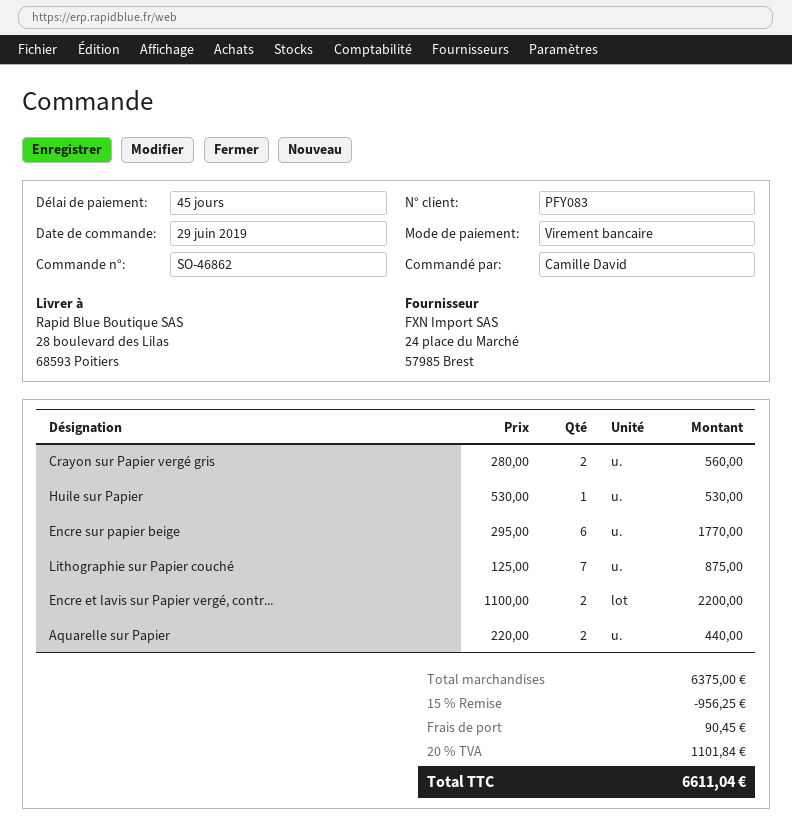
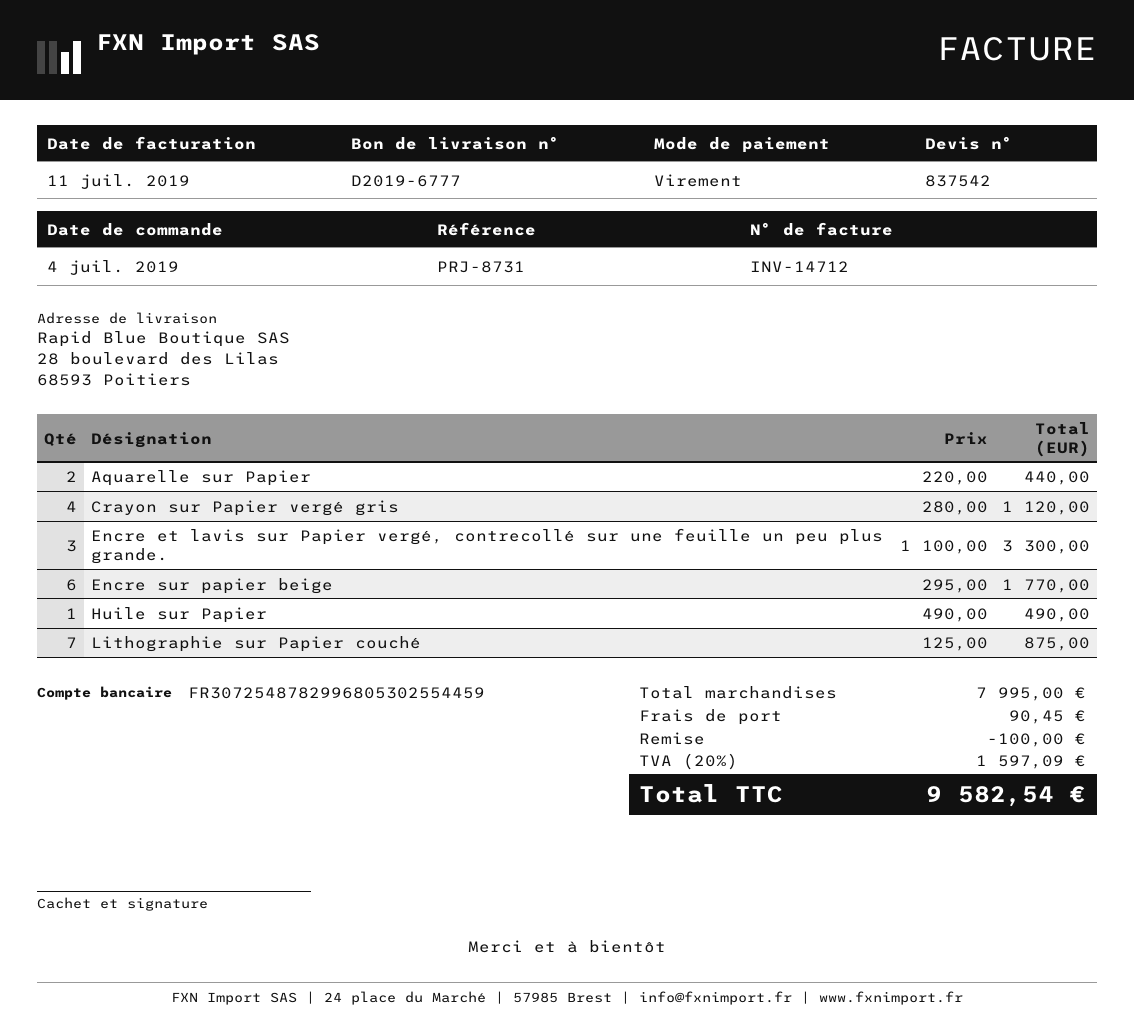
order date: 2019-06-29 -> 2019-07-04
Crayon sur Papier vergé gris: 2 x 280.00 = 560.00 -> 4 x 280.00 = 1120.00
Huile sur Papier: 1 x 530.00 = 530.00 -> 1 x 490.00 = 490.00
Encre et lavis sur Papier vergé, contr...: 2 x 1100.00 = 2200.00 -> 3 x 1100.00 = 3300.00
subtotal: 6375.00 -> 7995.00
discount: 956.25 -> 100.00
tax: 20% = 1101.84 -> 20% = 1597.09
total: 6611.04 -> 9582.54

